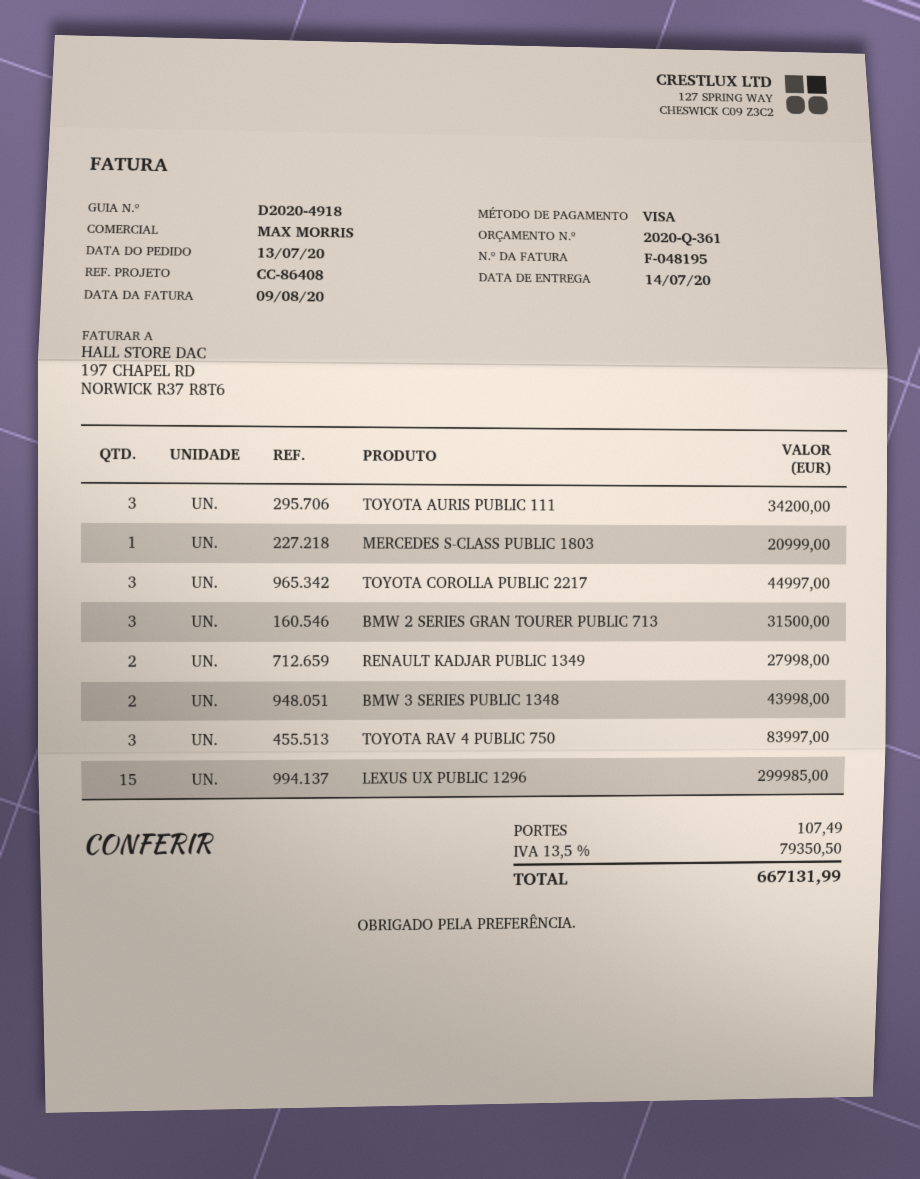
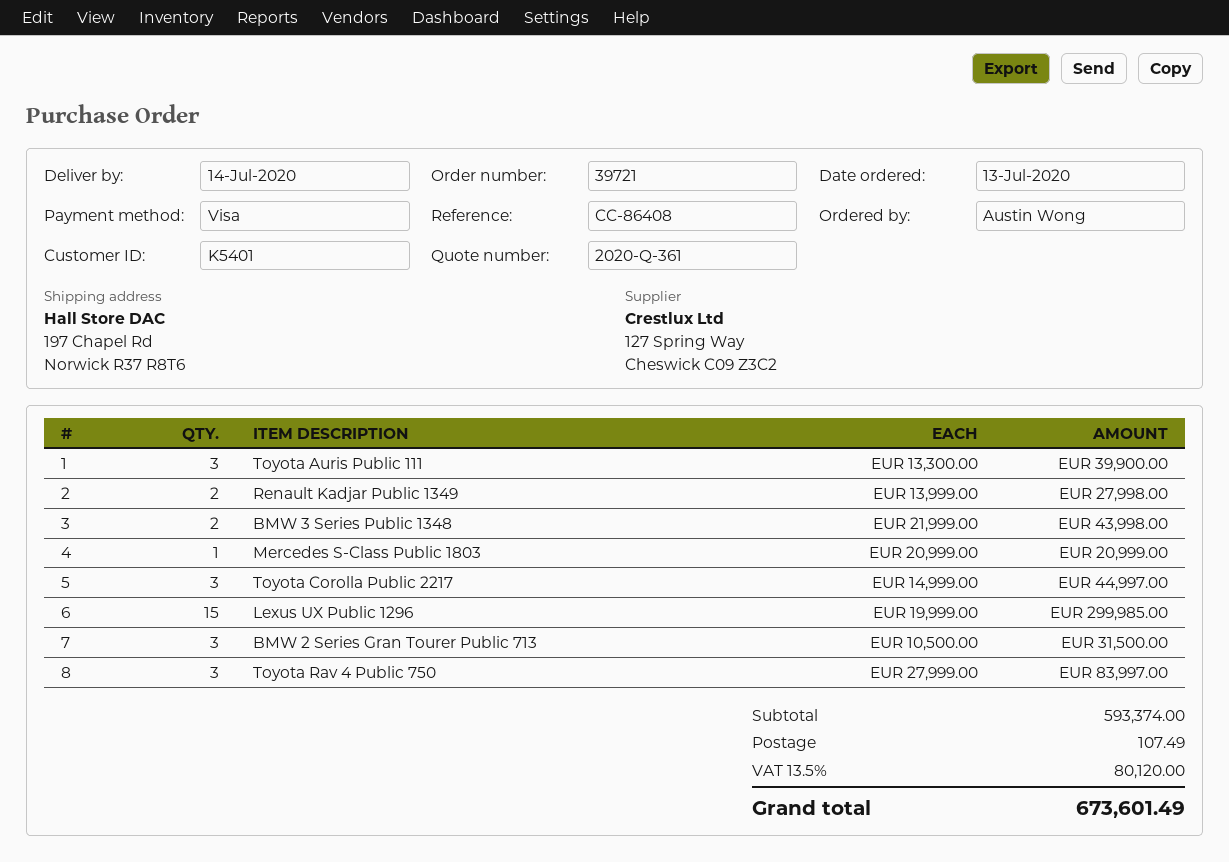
TOYOTA AURIS PUBLIC 111: 3 for 34200.00 -> 3 for 39900.00
tax: 13.5% = 79350.50 -> 13.5% = 80120.00
total: 667131.99 -> 673601.49

